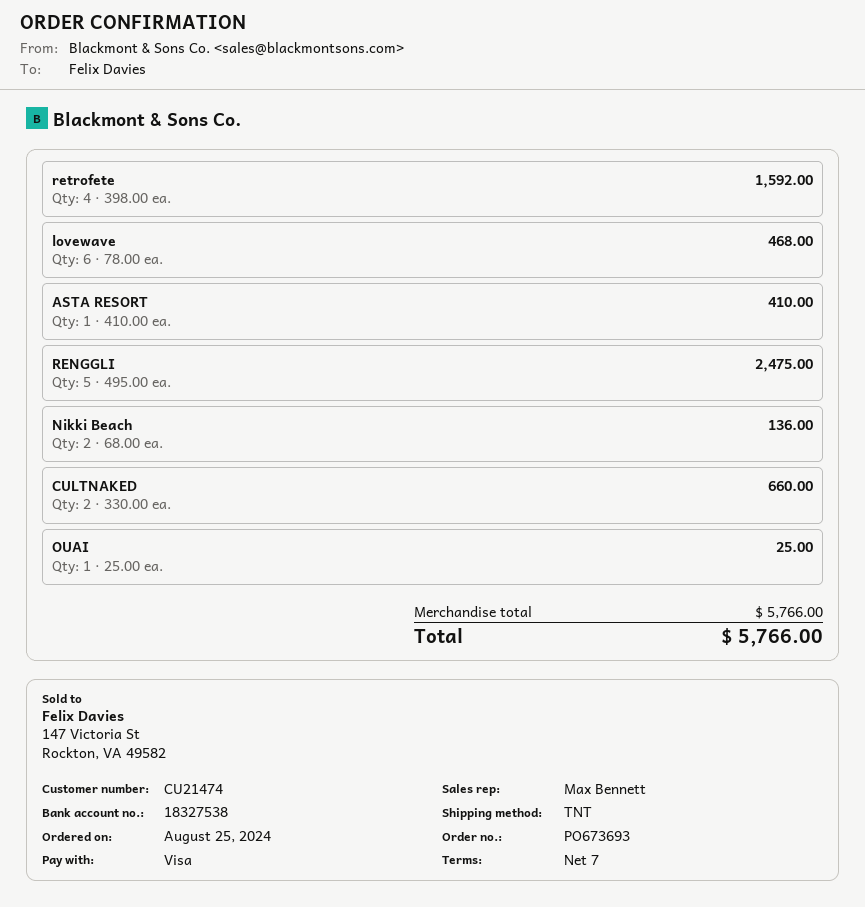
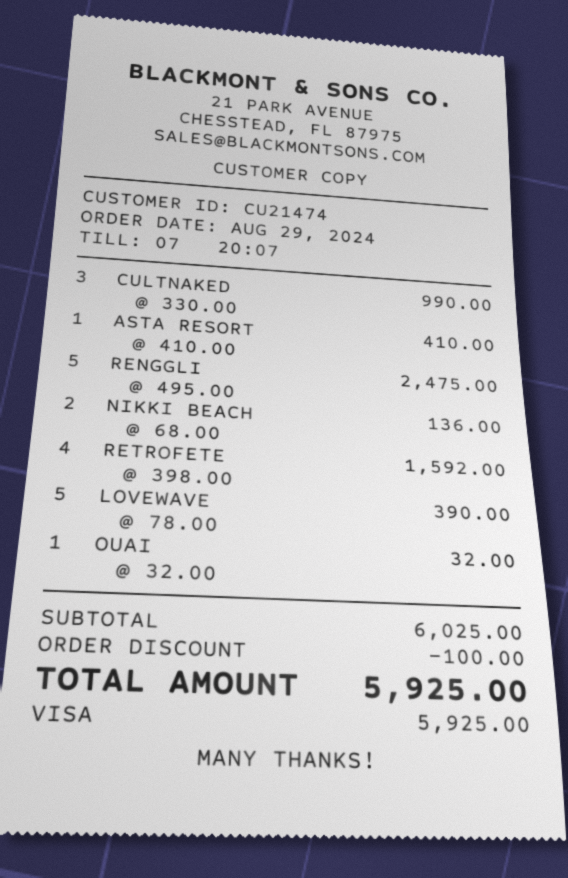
order date: 2024-08-25 -> 2024-08-29
lovewave: 6 x 78.00 = 468.00 -> 5 x 78.00 = 390.00
CULTNAKED: 2 x 330.00 = 660.00 -> 3 x 330.00 = 990.00
OUAI: 1 x 25.00 = 25.00 -> 1 x 32.00 = 32.00
subtotal: 5766.00 -> 6025.00
discount: none -> 100.00
total: 5766.00 -> 5925.00

